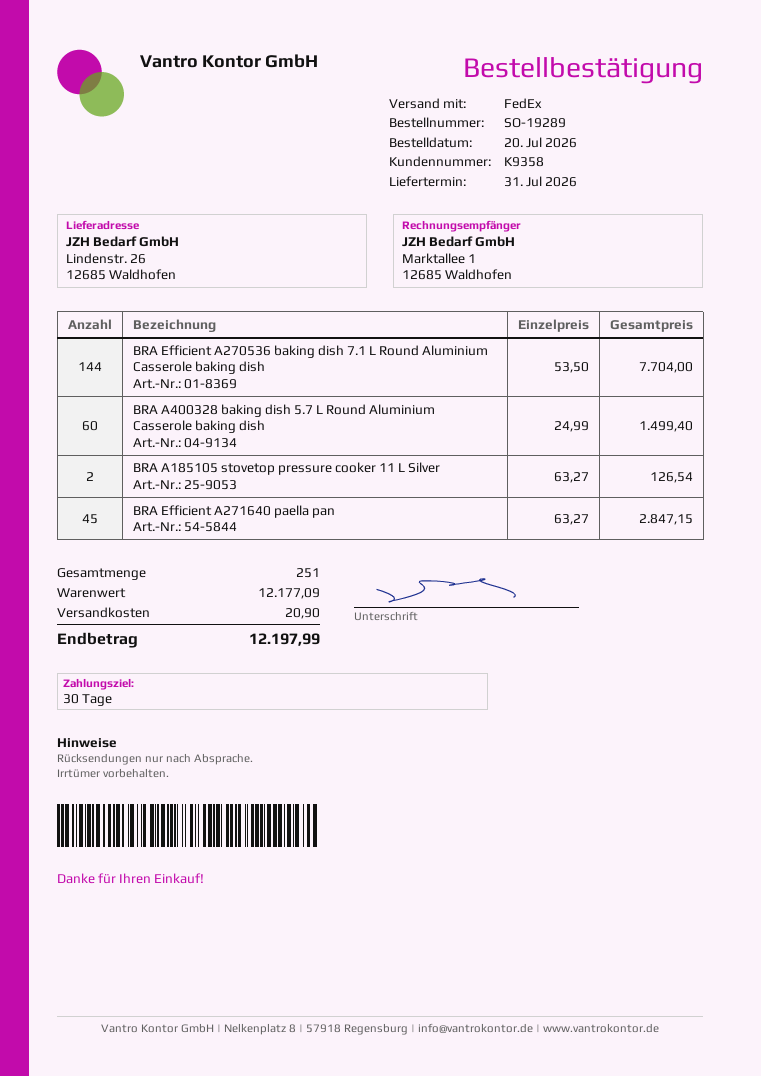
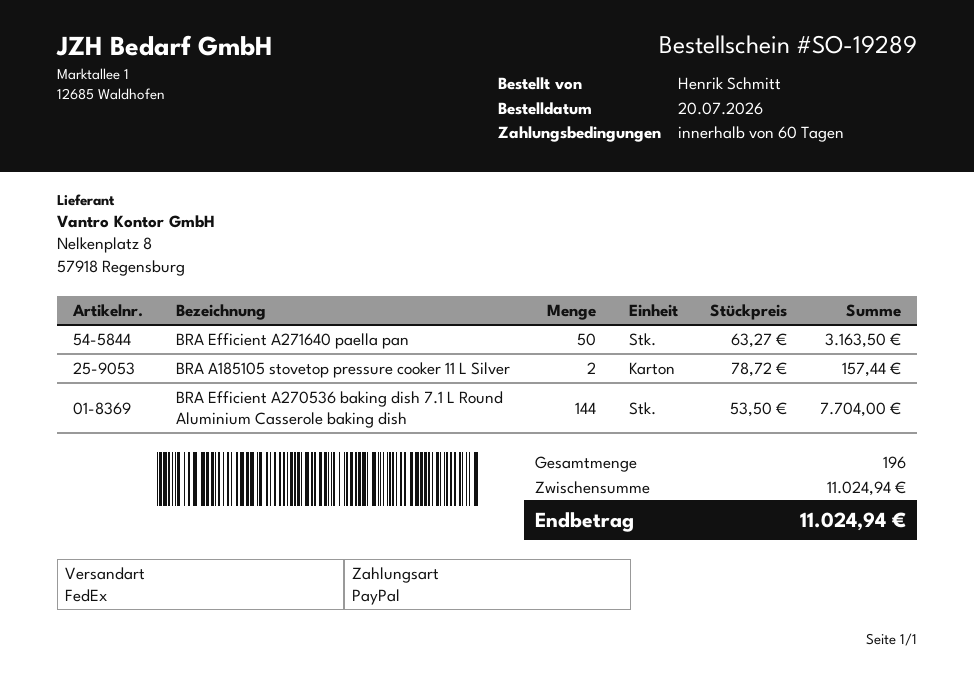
payment terms: 30 days -> 60 days
BRA A400328 baking dish 5.7 L Round Aluminium Casserole baking dish: 60 x 24.99 = 1499.40 -> none
BRA A185105 stovetop pressure cooker 11 L Silver: 2 x 63.27 = 126.54 -> 2 x 78.72 = 157.44
BRA Efficient A271640 paella pan: 45 x 63.27 = 2847.15 -> 50 x 63.27 = 3163.50
total quantity: 251 -> 196
subtotal: 12177.09 -> 11024.94
shipping: 20.90 -> none
total: 12197.99 -> 11024.94

